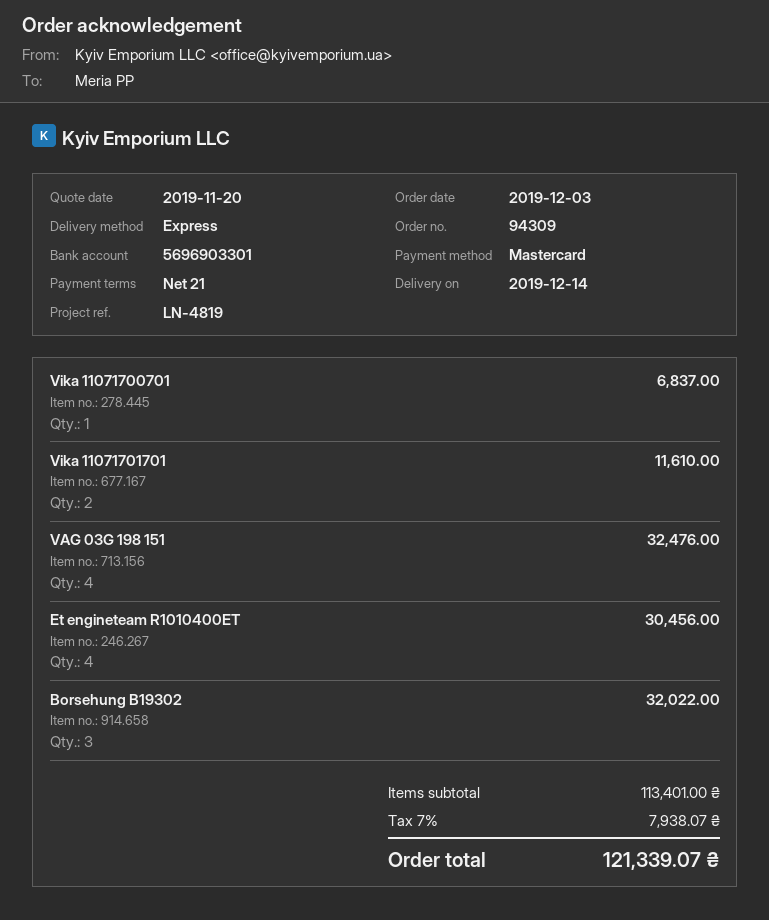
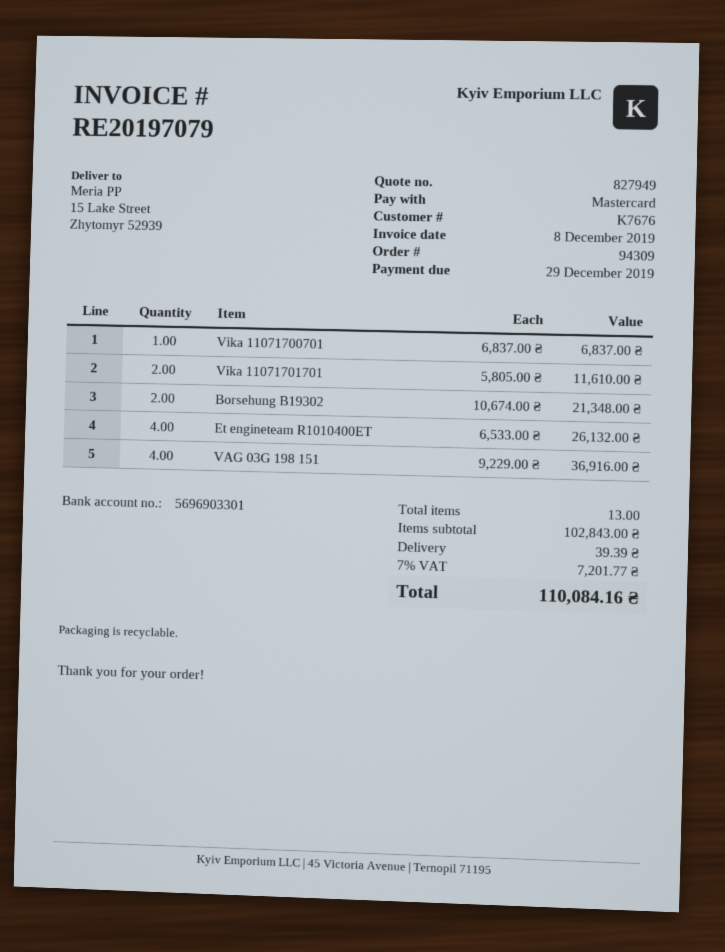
VAG 03G 198 151: 4 for 32476.00 -> 4 for 36916.00
Et engineteam R1010400ET: 4 for 30456.00 -> 4 for 26132.00
Borsehung B19302: 3 for 32022.00 -> 2 for 21348.00
subtotal: 113401.00 -> 102843.00
shipping: none -> 39.39
tax: 7% = 7938.07 -> 7% = 7201.77
total: 121339.07 -> 110084.16

